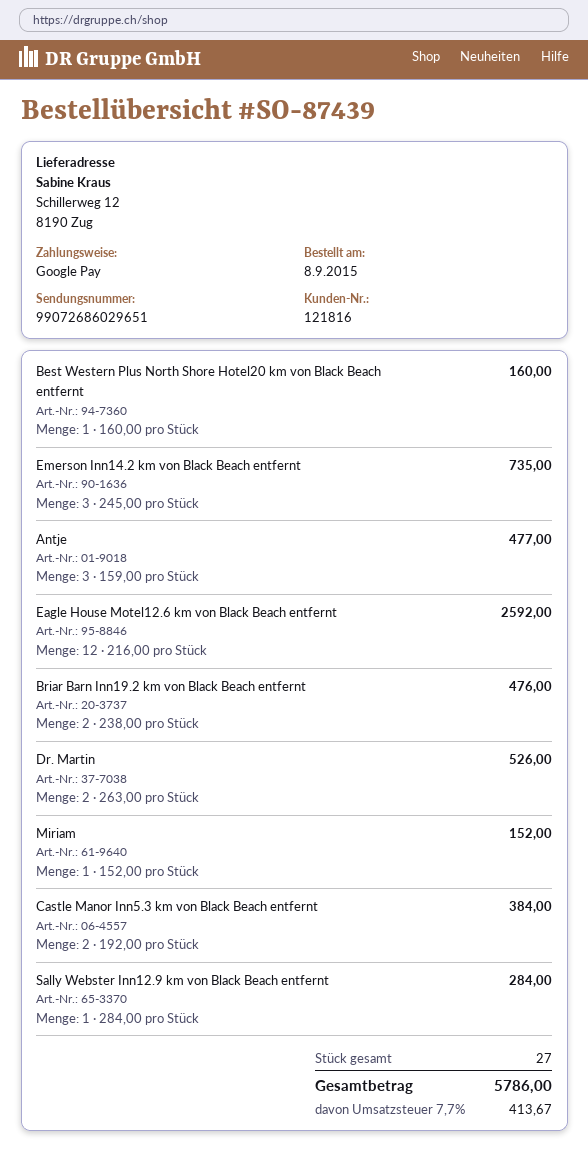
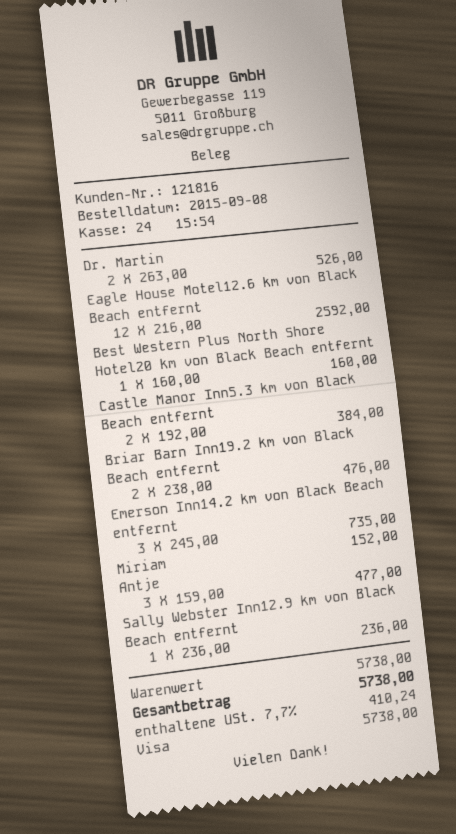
payment method: Google Pay -> Visa
Sally Webster Inn12.9 km von Black Beach entfernt: 1 x 284.00 = 284.00 -> 1 x 236.00 = 236.00
tax: 7.7% = 413.67 -> 7.7% = 410.24
total: 5786.00 -> 5738.00

